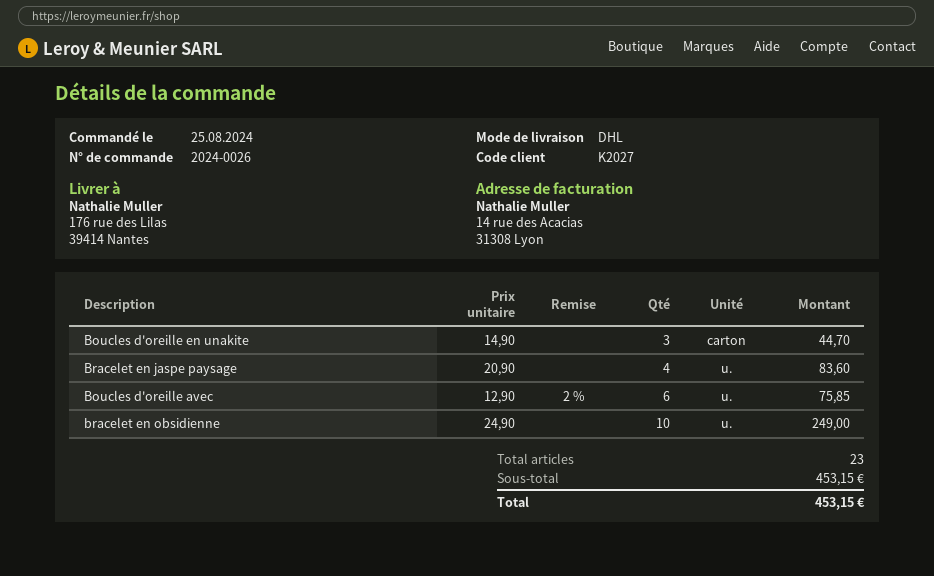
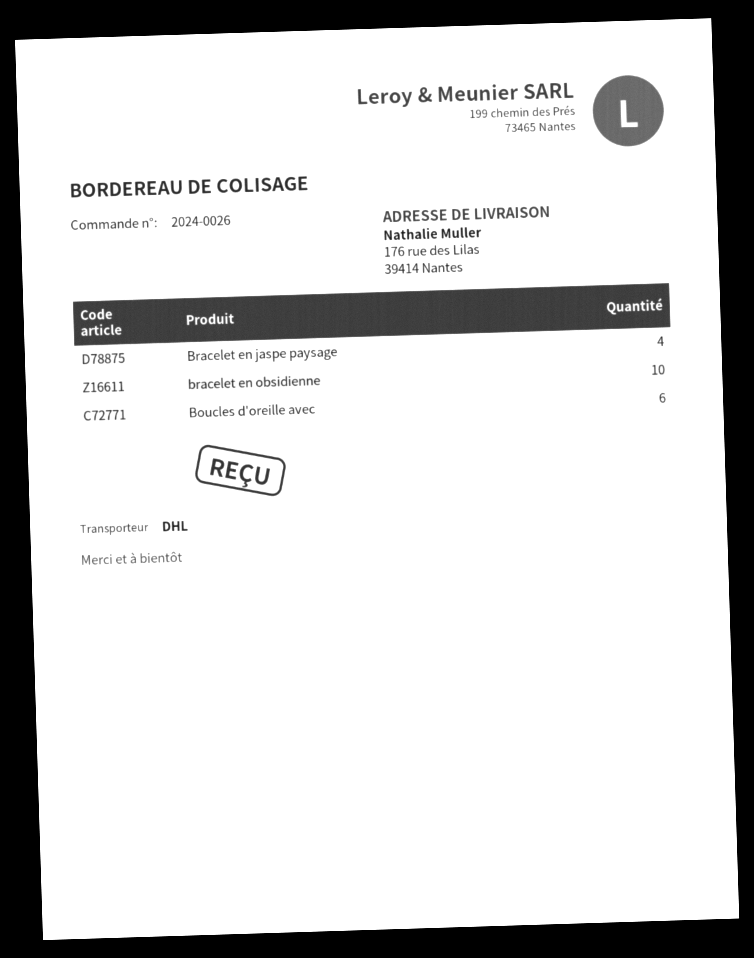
Boucles d'oreille en unakite: 3 -> none

